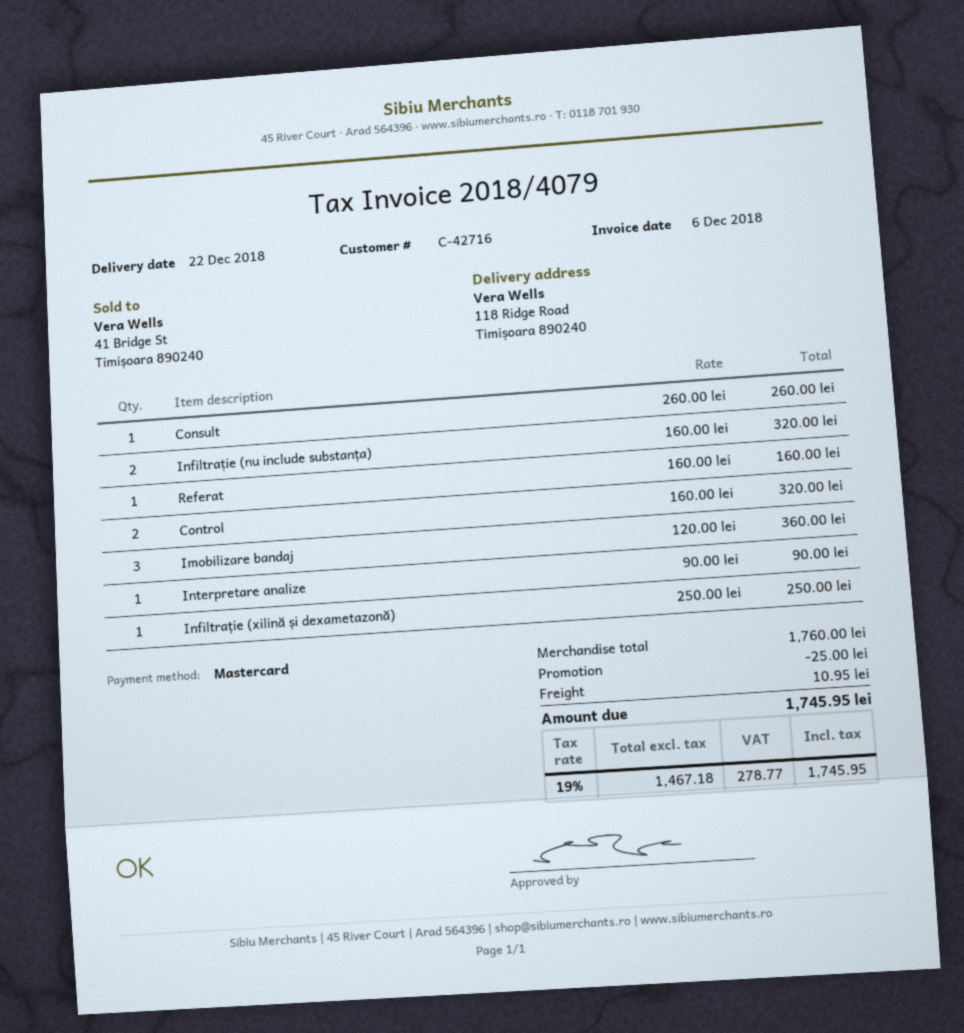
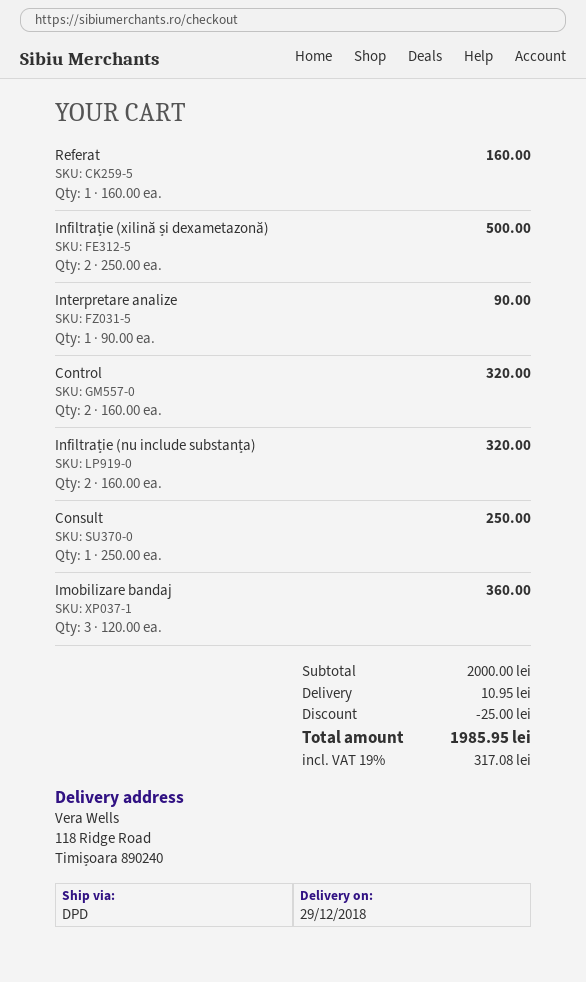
delivery date: 2018-12-22 -> 2018-12-29
Consult: 1 x 260.00 = 260.00 -> 1 x 250.00 = 250.00
Infiltrație (xilină și dexametazonă): 1 x 250.00 = 250.00 -> 2 x 250.00 = 500.00
subtotal: 1760.00 -> 2000.00
tax: 19% = 278.77 -> 19% = 317.08
total: 1745.95 -> 1985.95

